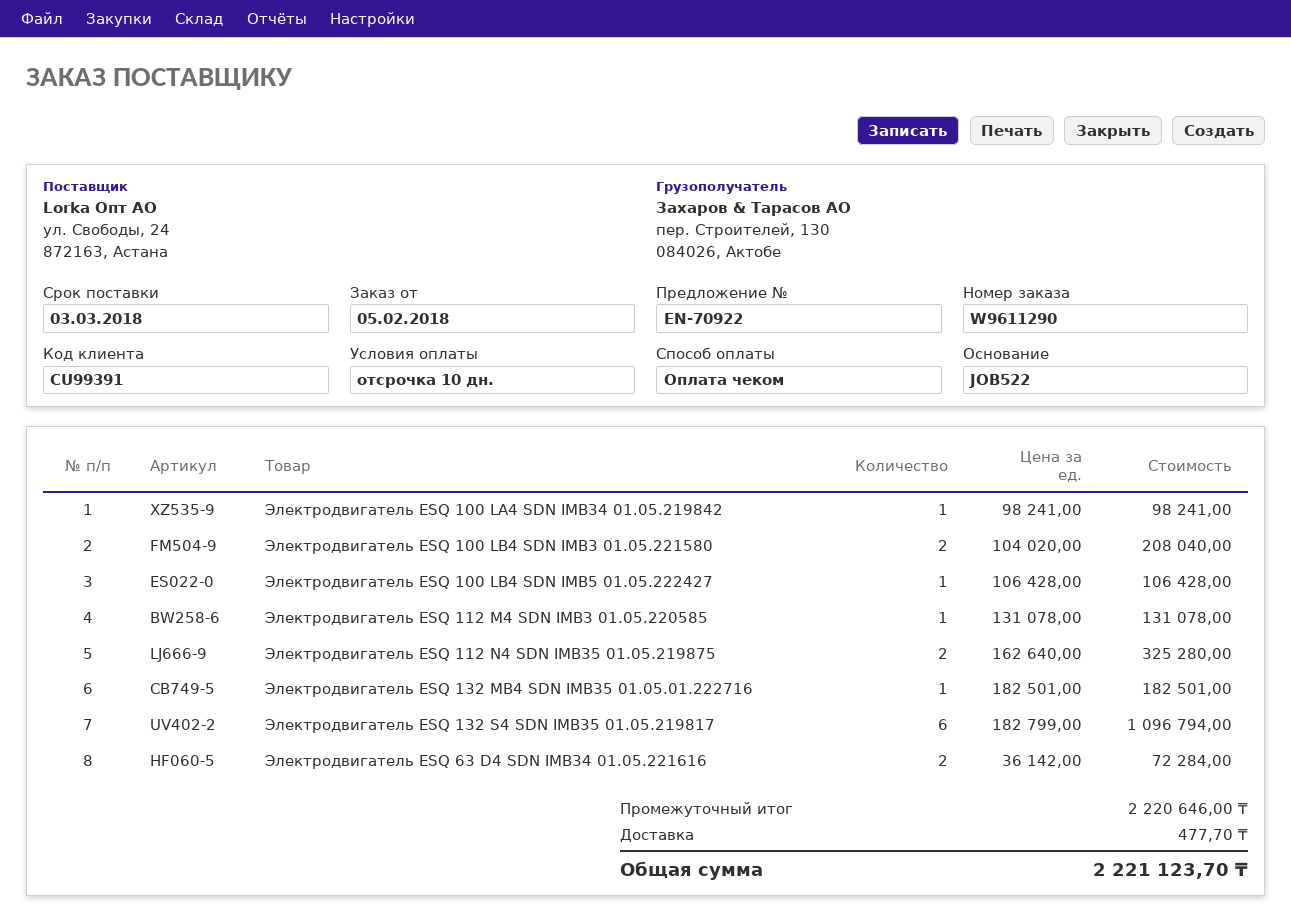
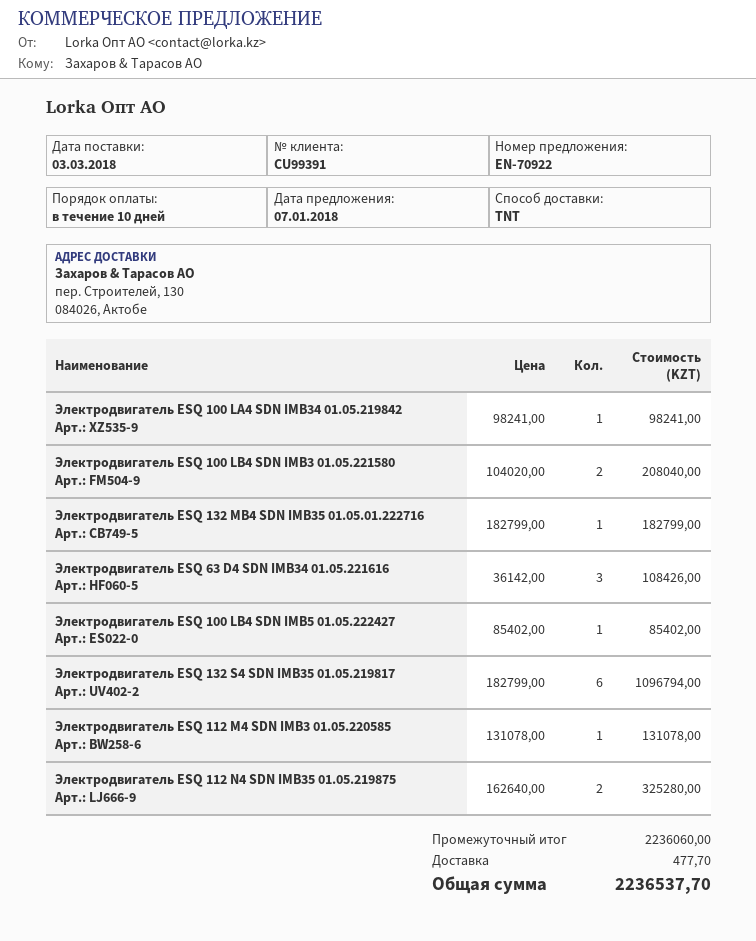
Электродвигатель ESQ 100 LB4 SDN IMB5 01.05.222427: 1 x 106428.00 = 106428.00 -> 1 x 85402.00 = 85402.00
Электродвигатель ESQ 132 MB4 SDN IMB35 01.05.01.222716: 1 x 182501.00 = 182501.00 -> 1 x 182799.00 = 182799.00
Электродвигатель ESQ 63 D4 SDN IMB34 01.05.221616: 2 x 36142.00 = 72284.00 -> 3 x 36142.00 = 108426.00
subtotal: 2220646.00 -> 2236060.00
total: 2221123.70 -> 2236537.70

